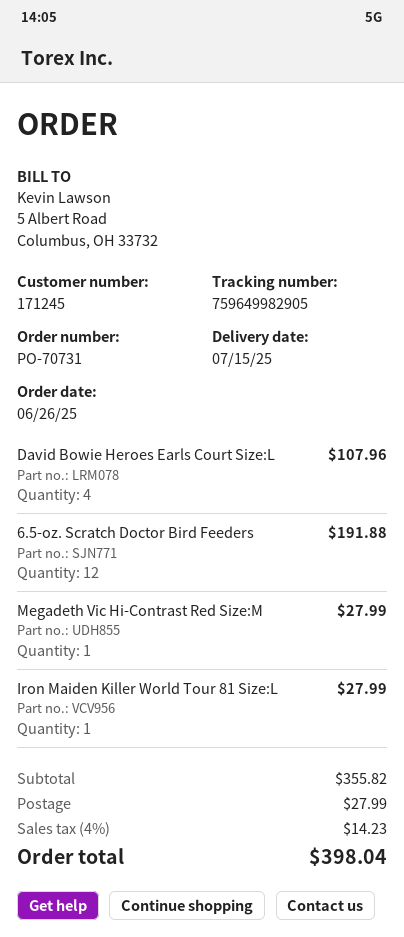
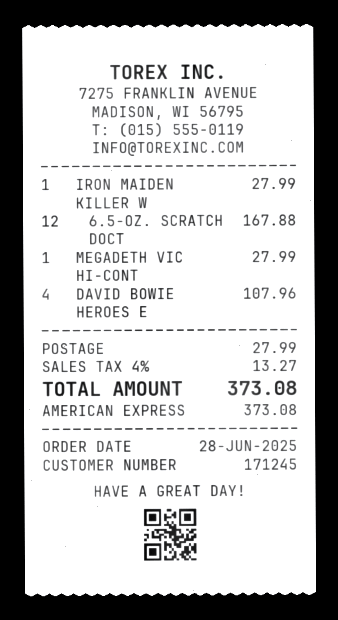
order date: 2025-06-26 -> 2025-06-28
6.5-oz. Scratch Doctor Bird Feeders: 12 for 191.88 -> 12 for 167.88
tax: 4% = 14.23 -> 4% = 13.27
total: 398.04 -> 373.08

